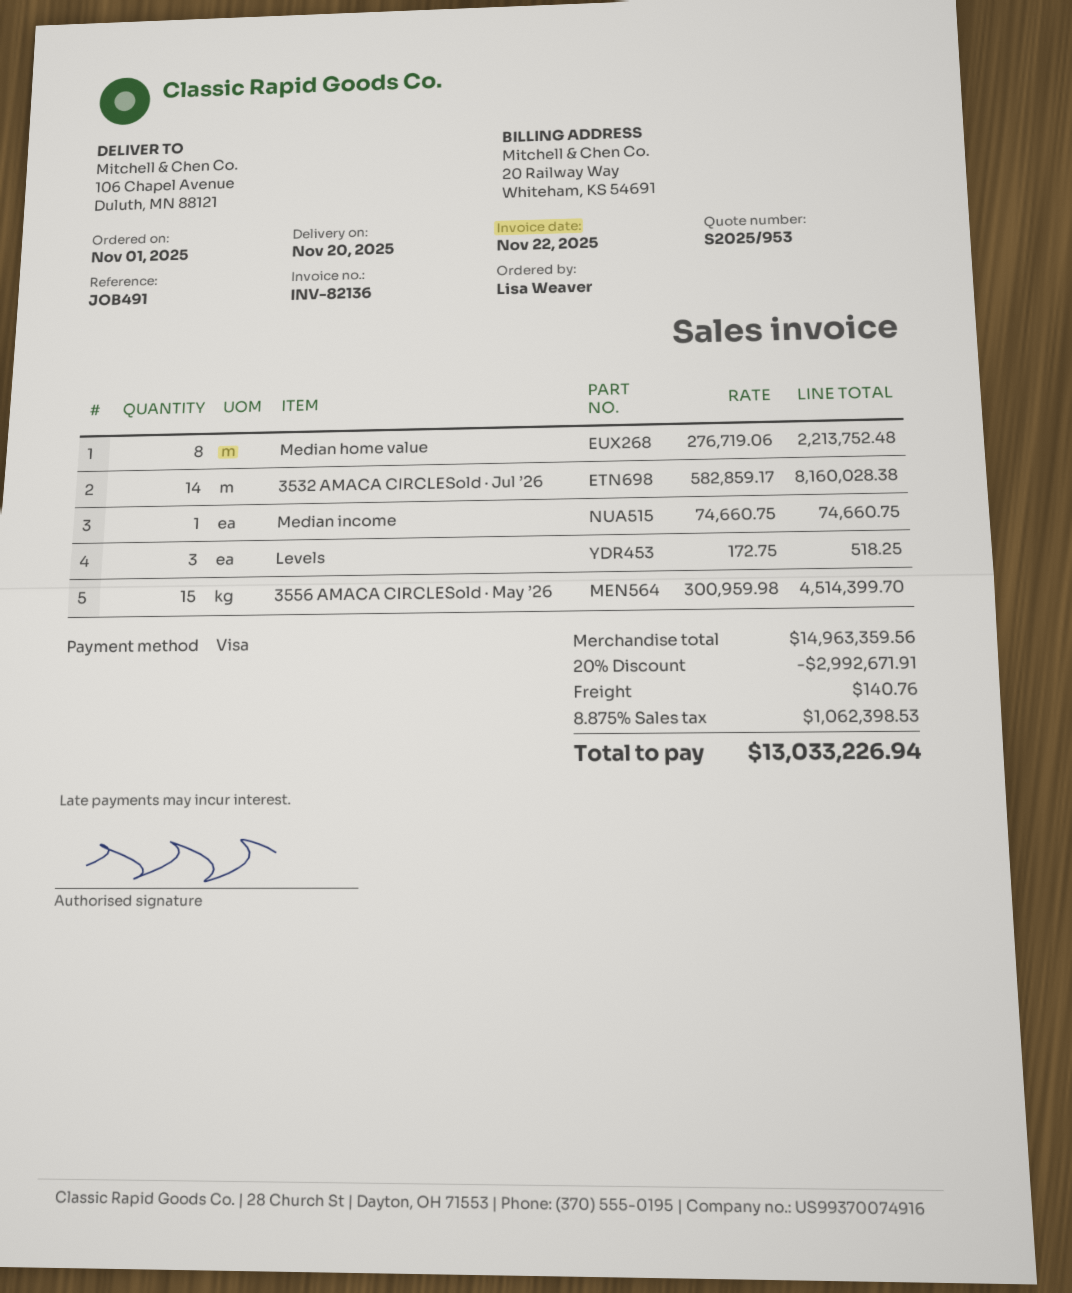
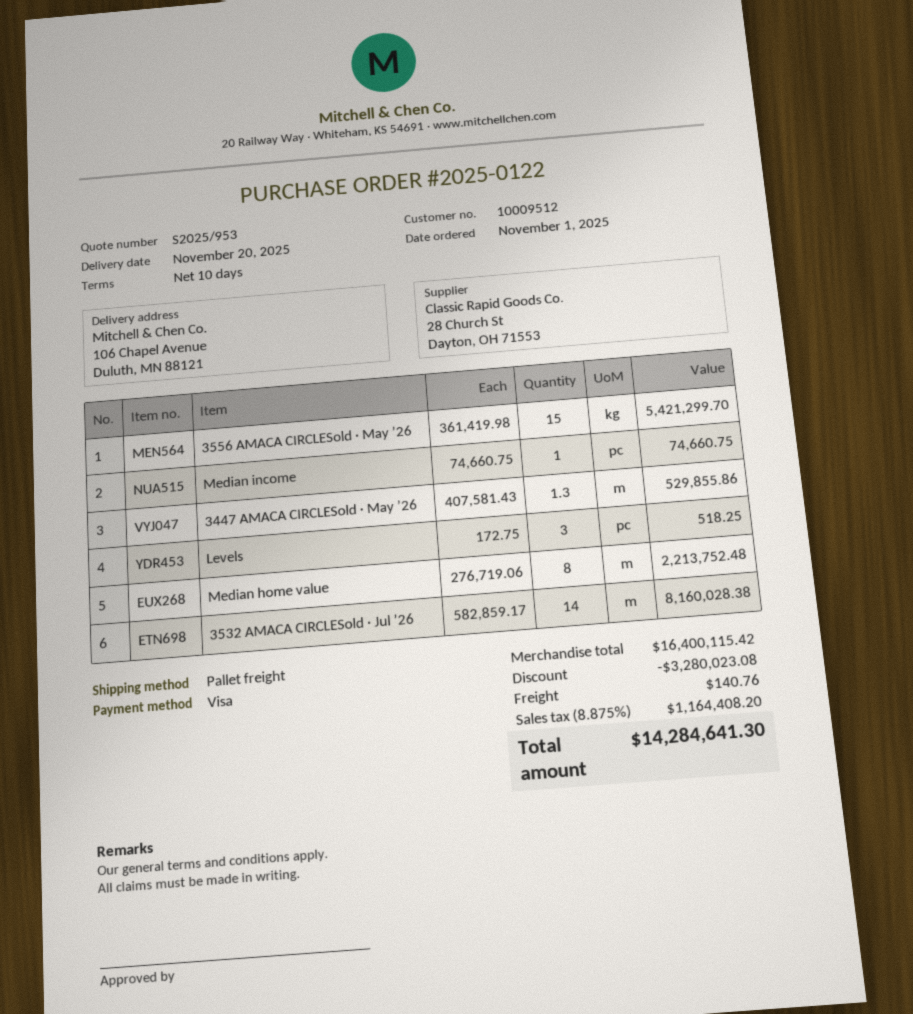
3556 AMACA CIRCLESold · May ’26: 15 x 300959.98 = 4514399.70 -> 15 x 361419.98 = 5421299.70
3447 AMACA CIRCLESold · May ’26: none -> 1.3 x 407581.43 = 529855.86
subtotal: 14963359.56 -> 16400115.42
discount: 2992671.91 -> 3280023.08
tax: 8.875% = 1062398.53 -> 8.875% = 1164408.20
total: 13033226.94 -> 14284641.30

